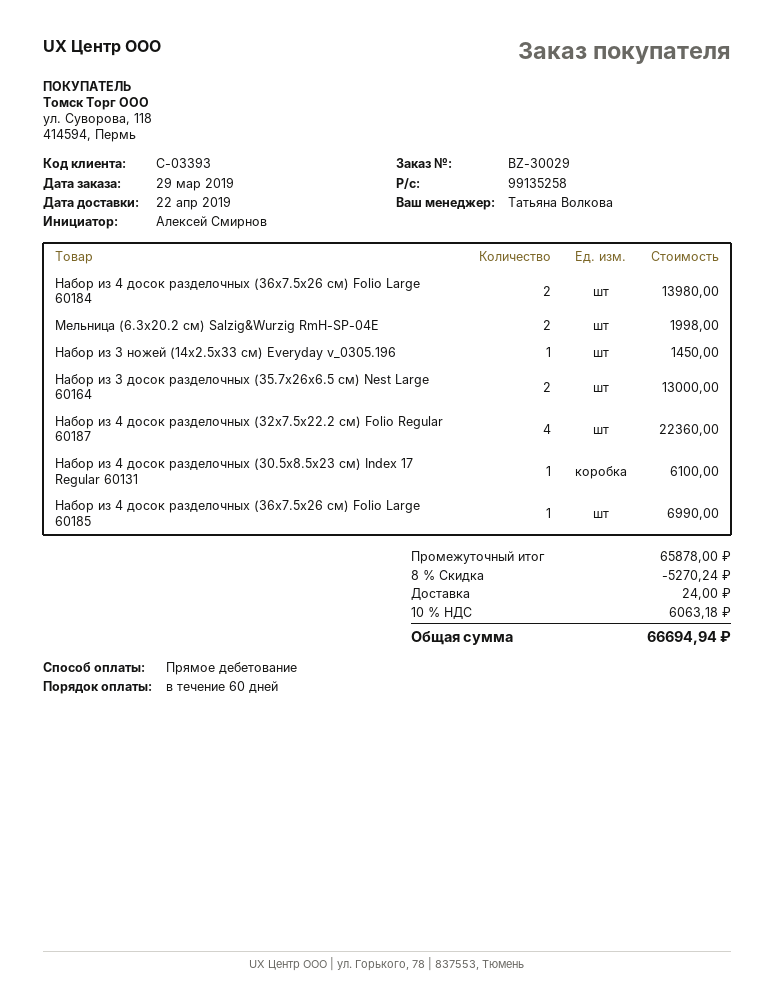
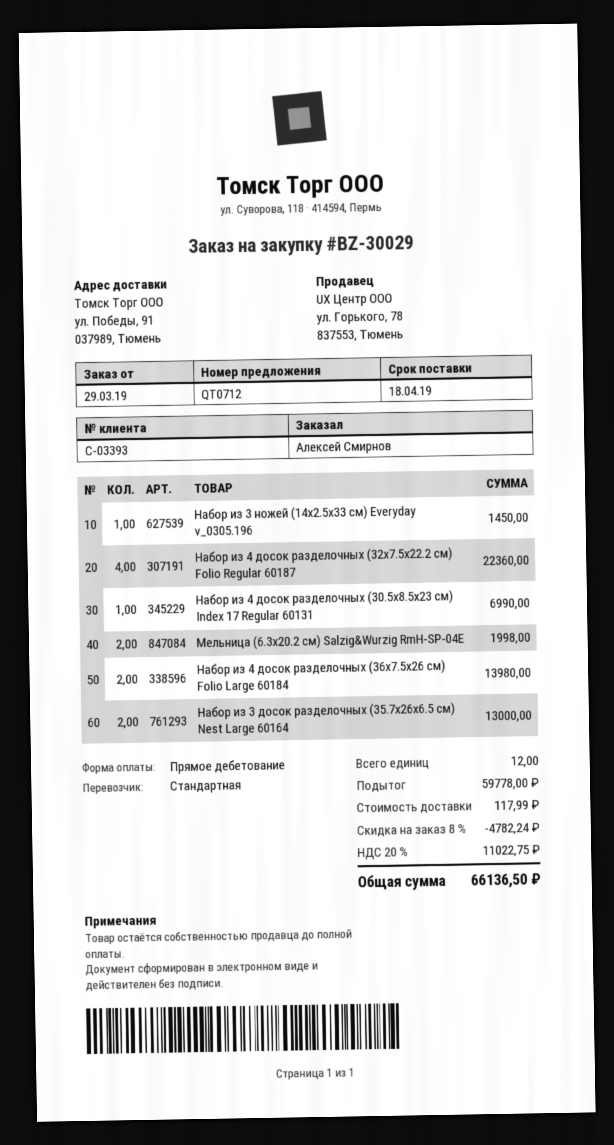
delivery date: 2019-04-22 -> 2019-04-18
Набор из 4 досок разделочных (30.5x8.5x23 см) Index 17 Regular 60131: 1 for 6100.00 -> 1 for 6990.00
Набор из 4 досок разделочных (36x7.5x26 см) Folio Large 60185: 1 for 6990.00 -> none
subtotal: 65878.00 -> 59778.00
discount: 8% = 5270.24 -> 8% = 4782.24
shipping: 24.00 -> 117.99
tax: 10% = 6063.18 -> 20% = 11022.75
total: 66694.94 -> 66136.50

